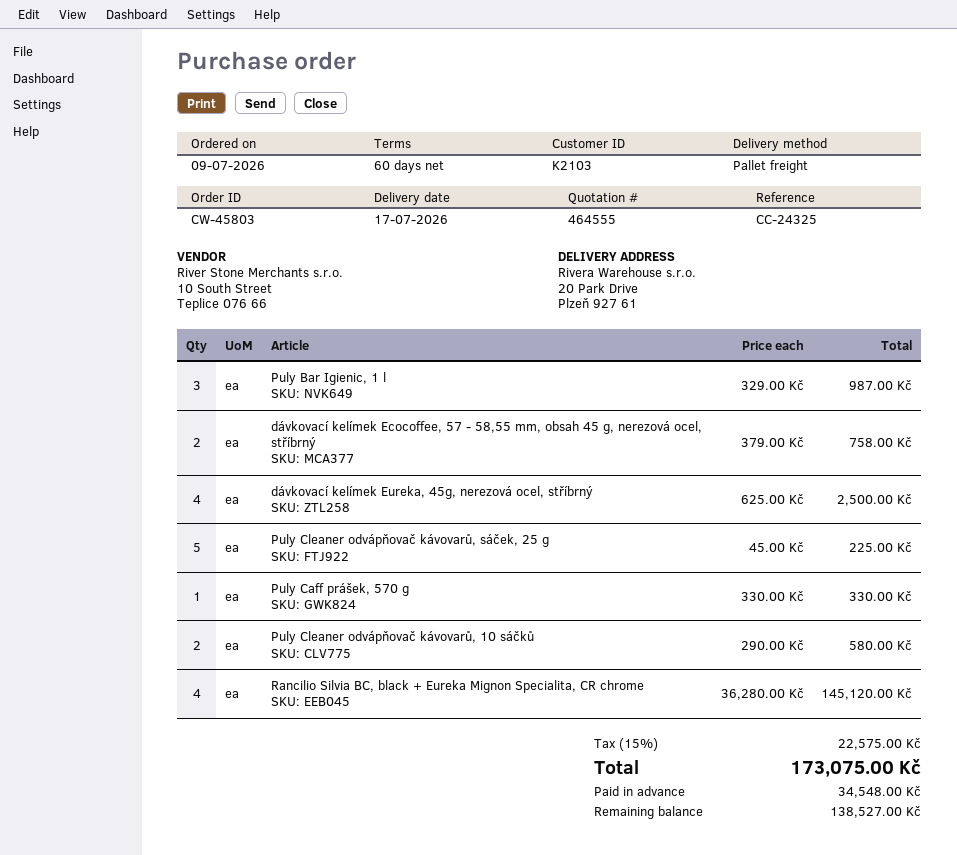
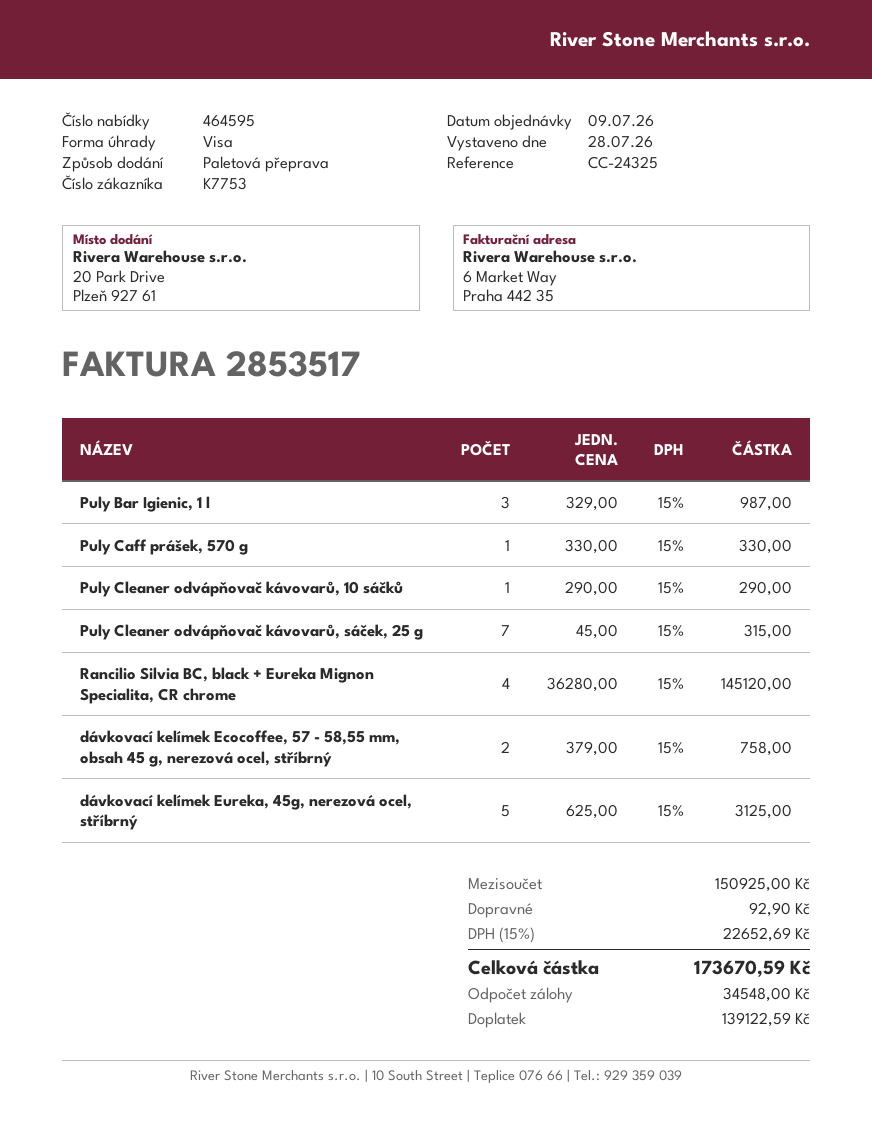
quote number: 464555 -> 464595
customer number: K2103 -> K7753
dávkovací kelímek Eureka, 45g, nerezová ocel, stříbrný: 4 x 625.00 = 2500.00 -> 5 x 625.00 = 3125.00
Puly Cleaner odvápňovač kávovarů, sáček, 25 g: 5 x 45.00 = 225.00 -> 7 x 45.00 = 315.00
Puly Cleaner odvápňovač kávovarů, 10 sáčků: 2 x 290.00 = 580.00 -> 1 x 290.00 = 290.00
shipping: none -> 92.90
tax: 15% = 22575.00 -> 15% = 22652.69
total: 173075.00 -> 173670.59
balance: 138527.00 -> 139122.59

